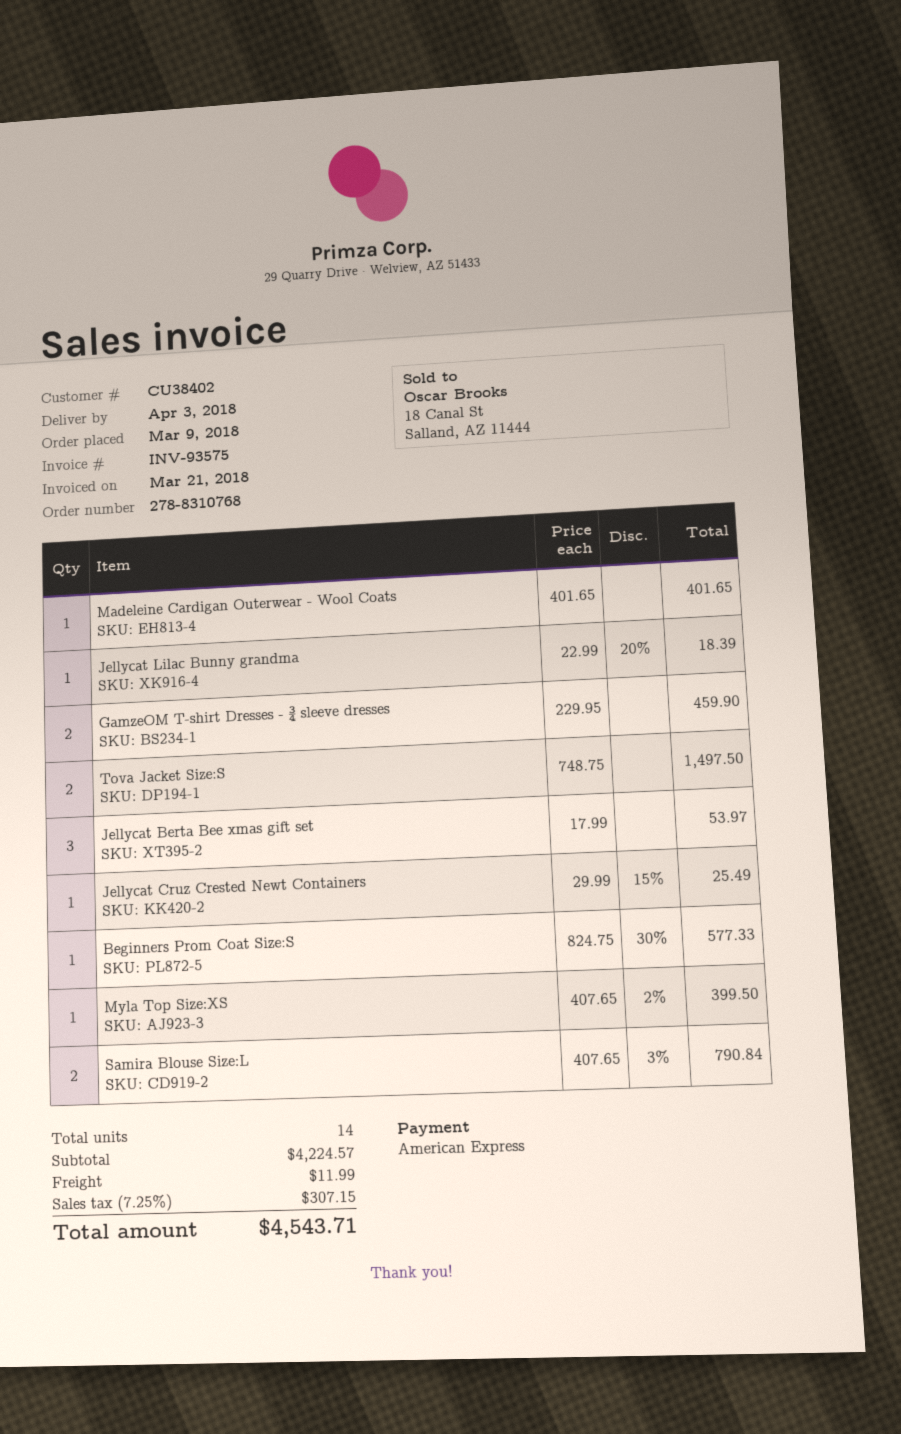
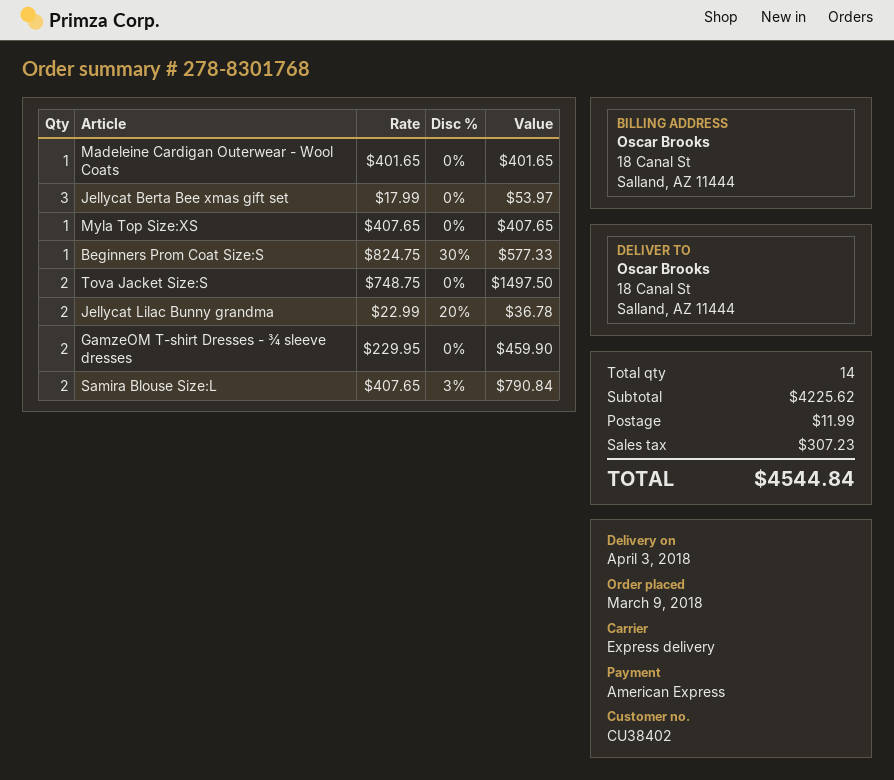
order number: 278-8310768 -> 278-8301768
Jellycat Lilac Bunny grandma: 1 x 22.99 - 20% = 18.39 -> 2 x 22.99 - 20% = 36.78
Jellycat Cruz Crested Newt Containers: 1 x 29.99 - 15% = 25.49 -> none
Myla Top Size:XS: 1 x 407.65 - 2% = 399.50 -> 1 x 407.65 = 407.65
subtotal: 4224.57 -> 4225.62
tax: 307.15 -> 307.23
total: 4543.71 -> 4544.84

